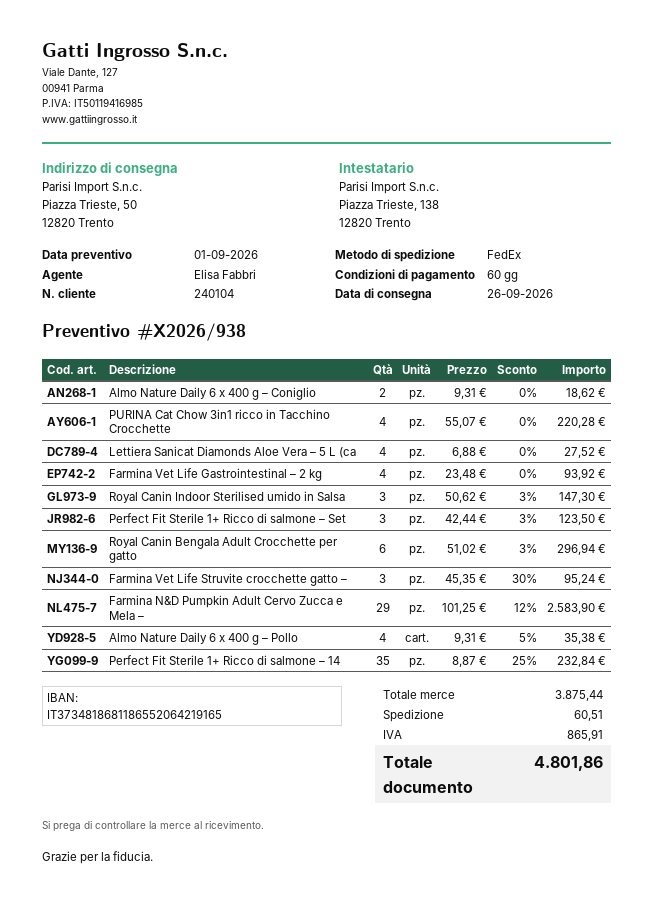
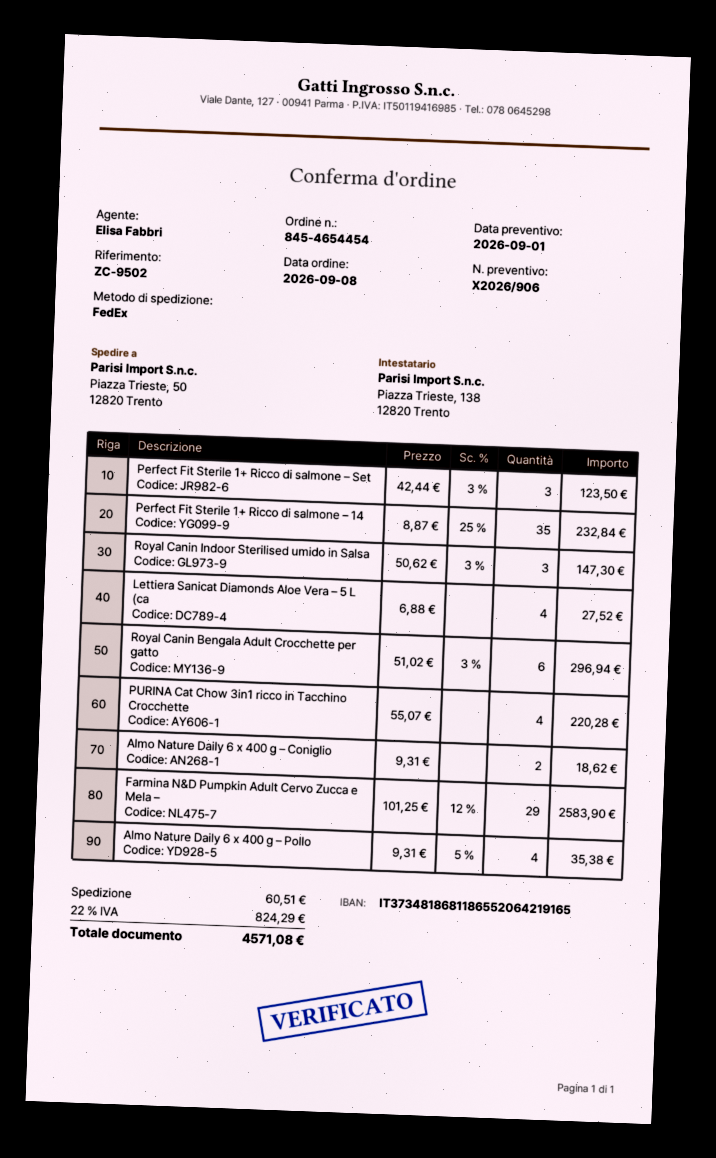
quote number: X2026/938 -> X2026/906
Farmina Vet Life Gastrointestinal – 2 kg: 4 x 23.48 = 93.92 -> none
Farmina Vet Life Struvite crocchette gatto –: 3 x 45.35 - 30% = 95.24 -> none
tax: 865.91 -> 824.29
total: 4801.86 -> 4571.08

